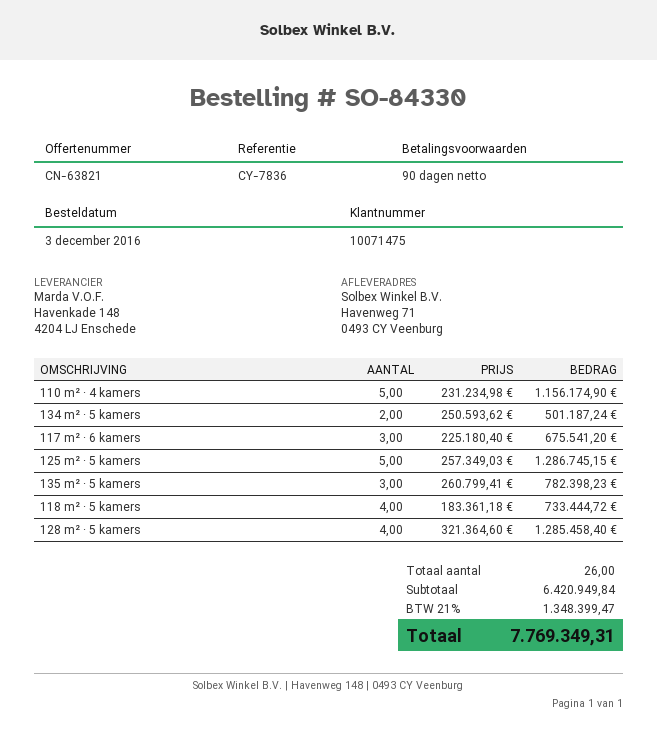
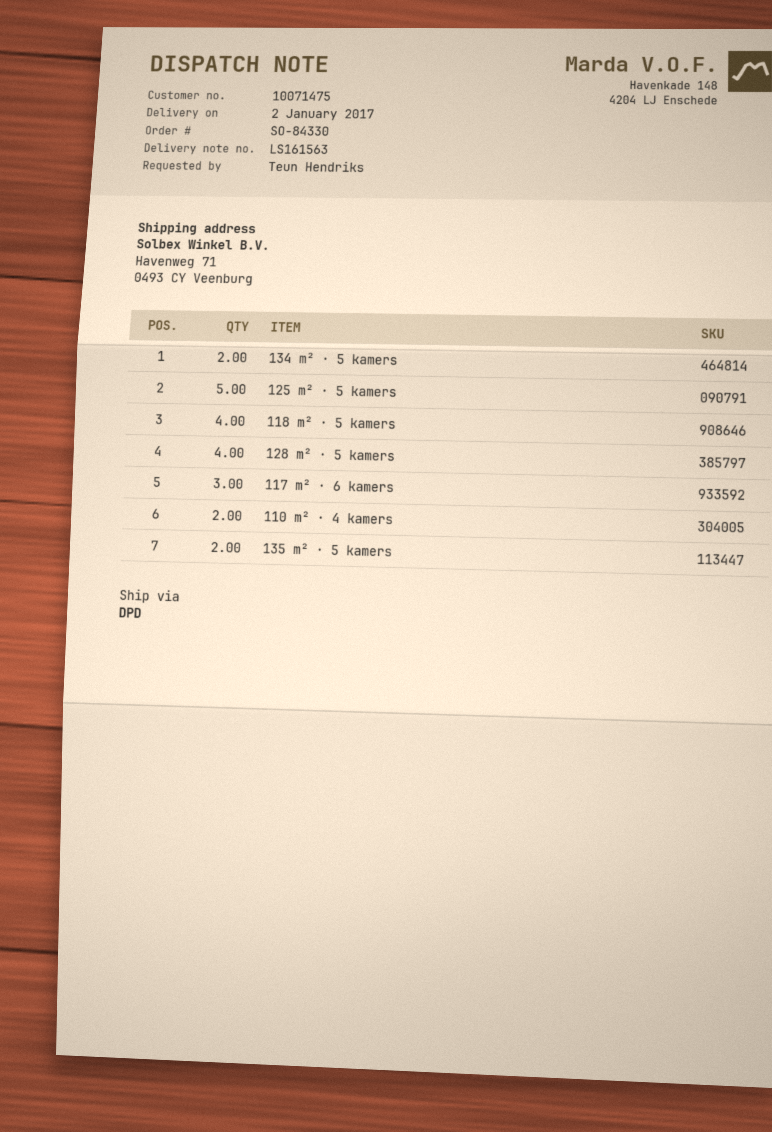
110 m² · 4 kamers: 5 -> 2
135 m² · 5 kamers: 3 -> 2

